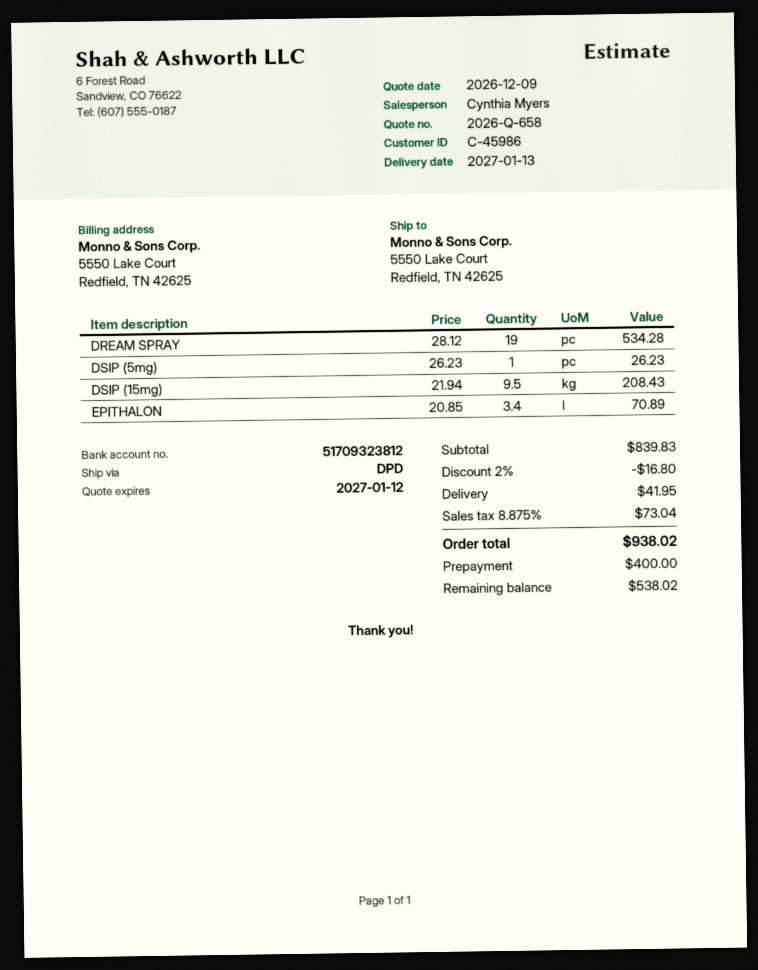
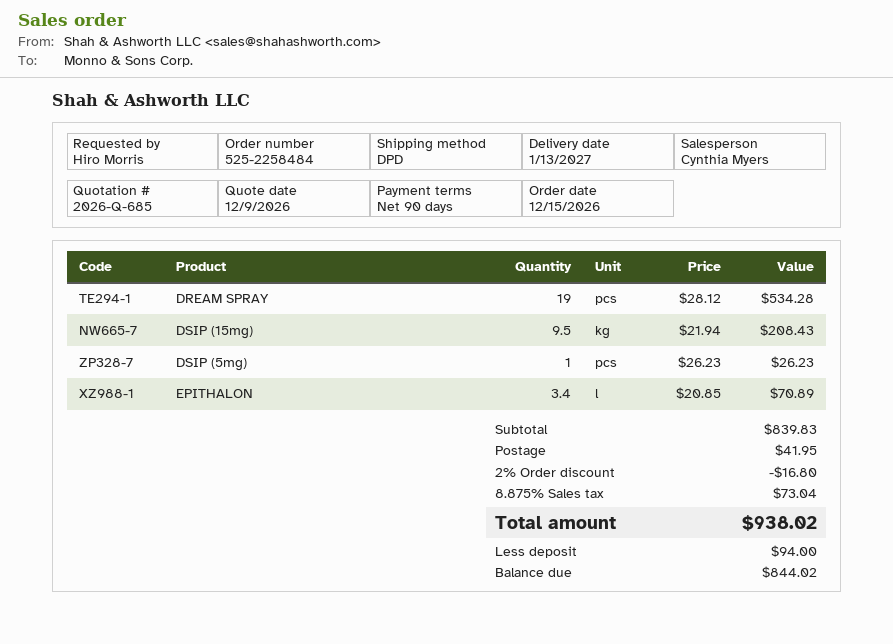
quote number: 2026-Q-658 -> 2026-Q-685
deposit: 400.00 -> 94.00
balance: 538.02 -> 844.02

